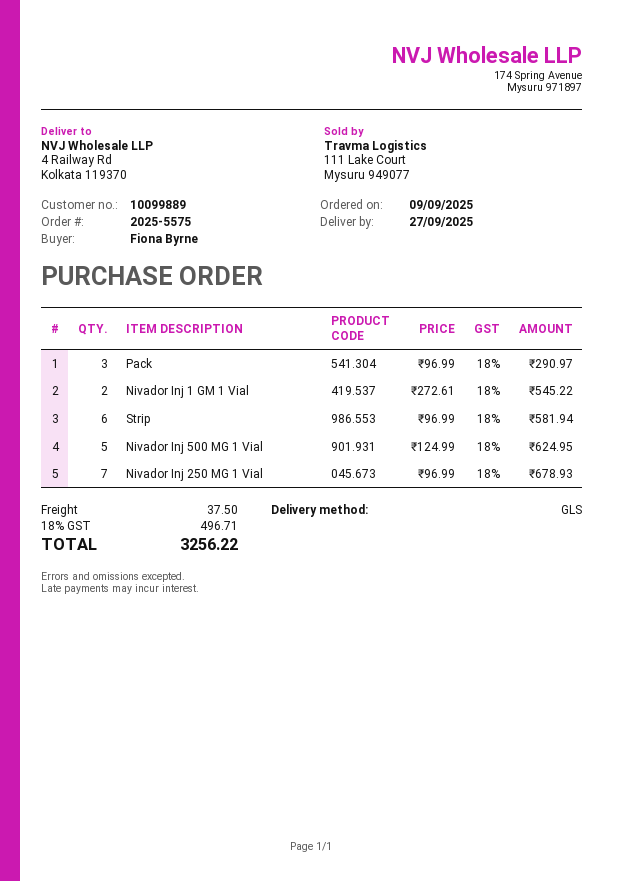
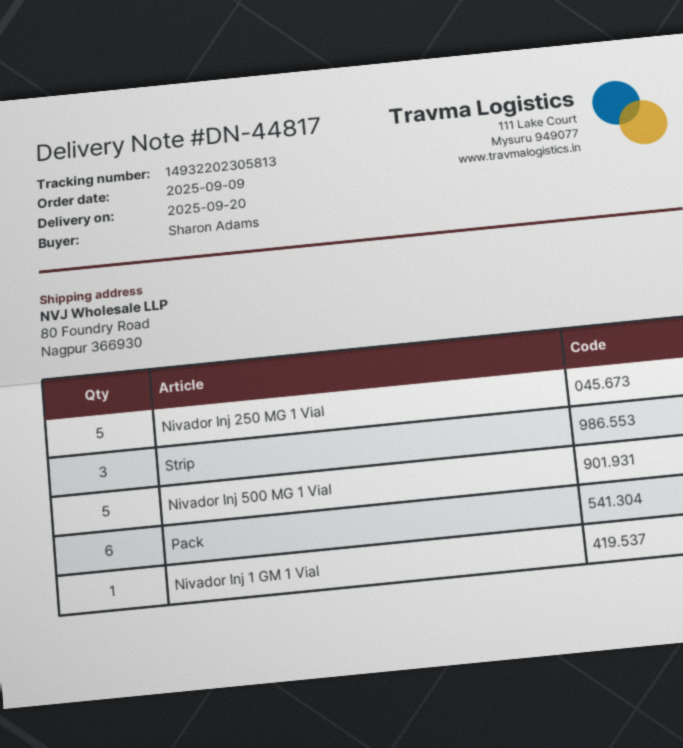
delivery date: 2025-09-27 -> 2025-09-20
ordered by: Fiona Byrne -> Sharon Adams
ship to: 4 Railway Rd, Kolkata 119370 -> 80 Foundry Road, Nagpur 366930
Pack: 3 -> 6
Nivador Inj 1 GM 1 Vial: 2 -> 1
Strip: 6 -> 3
Nivador Inj 250 MG 1 Vial: 7 -> 5

